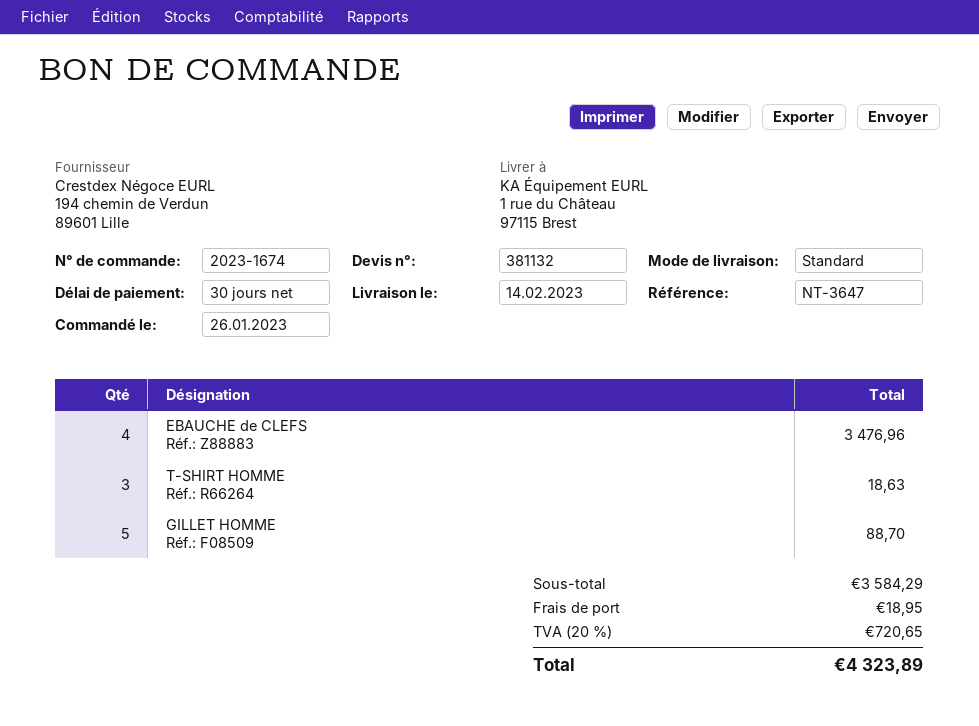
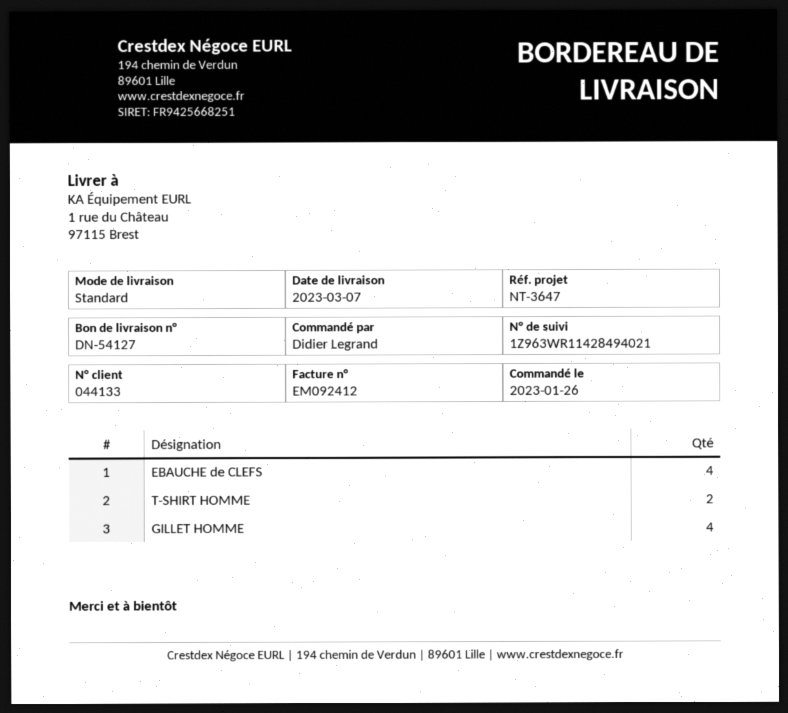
delivery date: 2023-02-14 -> 2023-03-07
T-SHIRT HOMME: 3 -> 2
GILLET HOMME: 5 -> 4

